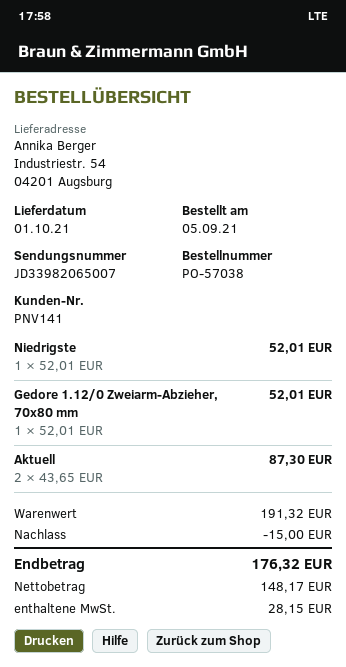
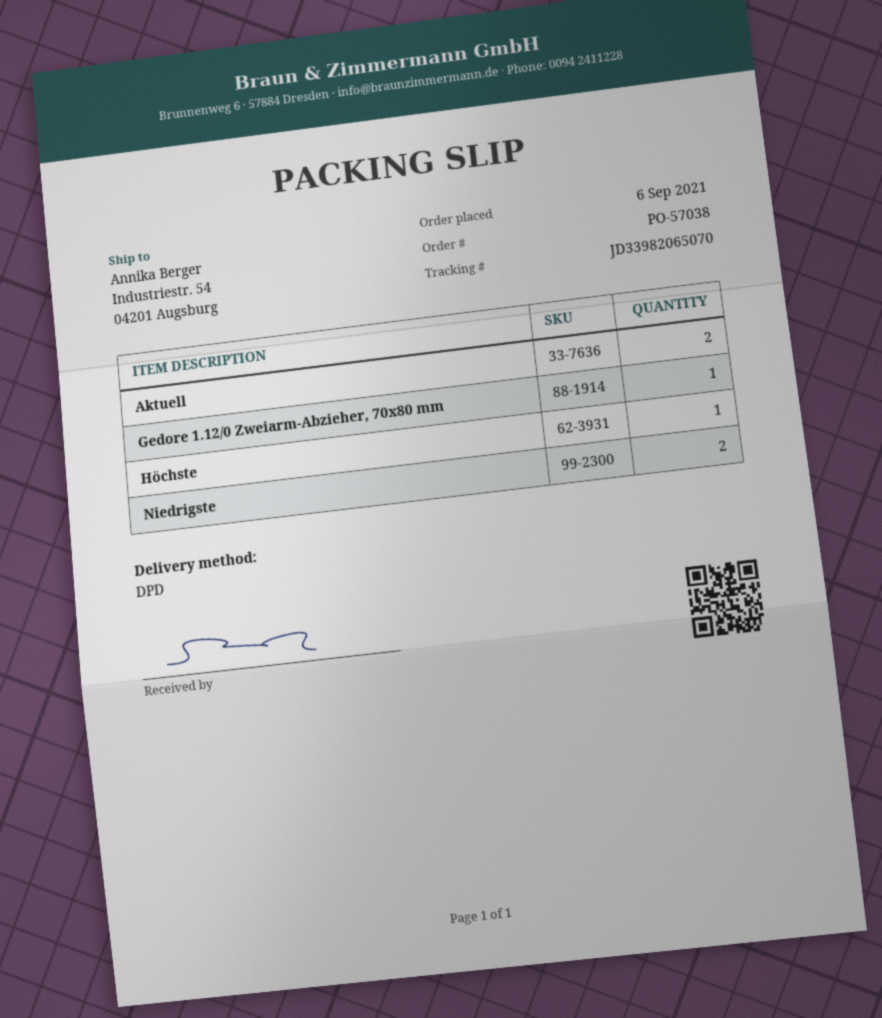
order date: 2021-09-05 -> 2021-09-06
tracking number: JD33982065007 -> JD33982065070
Niedrigste: 1 -> 2
Höchste: none -> 1

